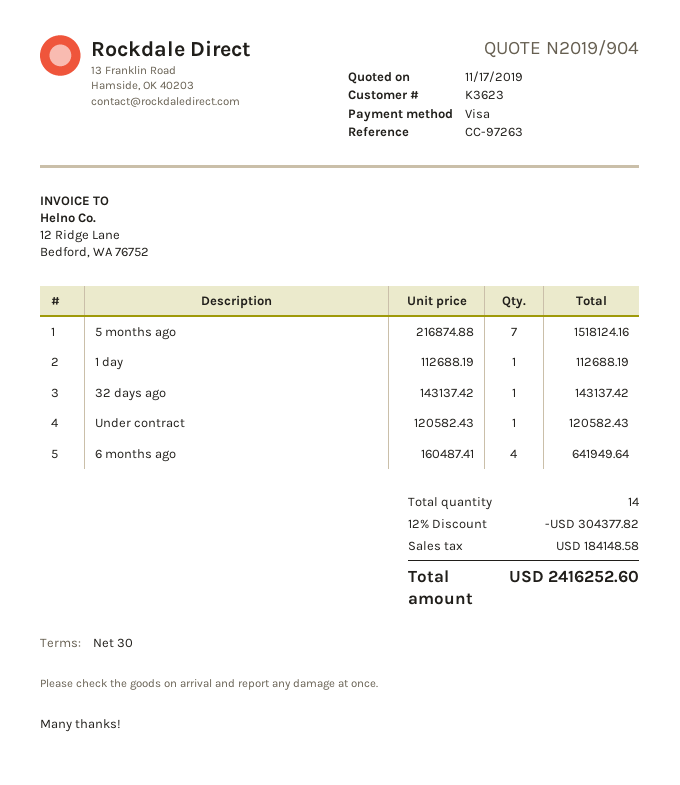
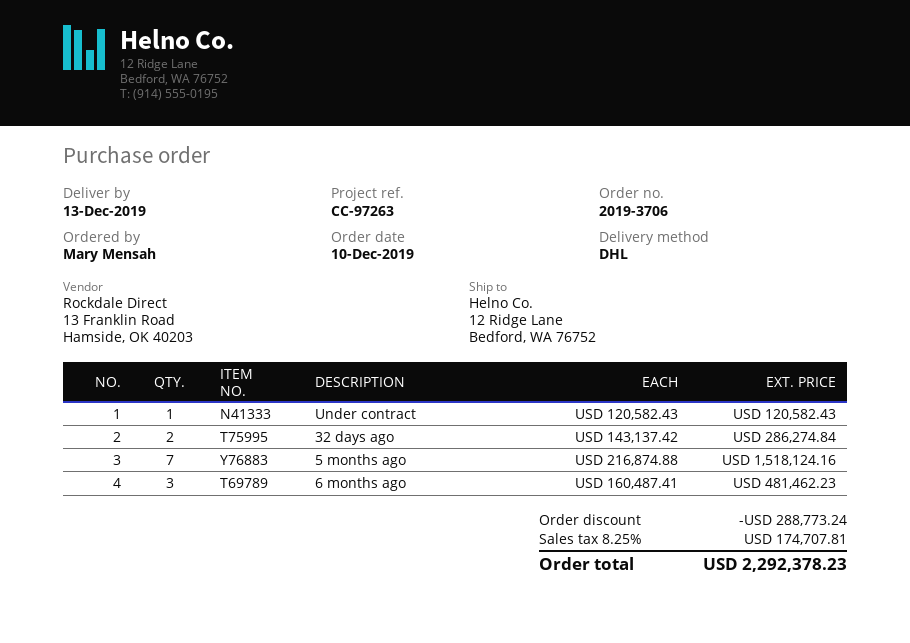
1 day: 1 x 112688.19 = 112688.19 -> none
32 days ago: 1 x 143137.42 = 143137.42 -> 2 x 143137.42 = 286274.84
6 months ago: 4 x 160487.41 = 641949.64 -> 3 x 160487.41 = 481462.23
discount: 304377.82 -> 288773.24
tax: 184148.58 -> 174707.81
total: 2416252.60 -> 2292378.23

